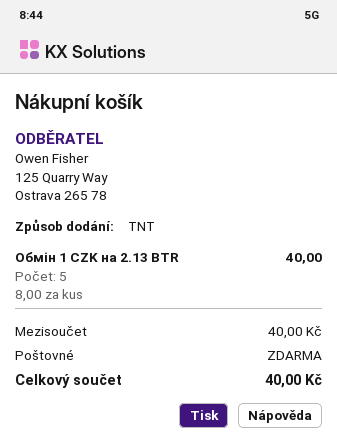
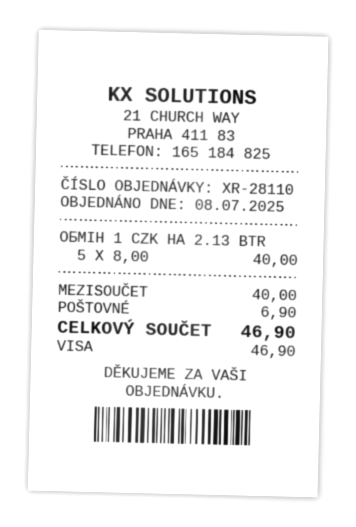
shipping: 0.00 -> 6.90
total: 40.00 -> 46.90

